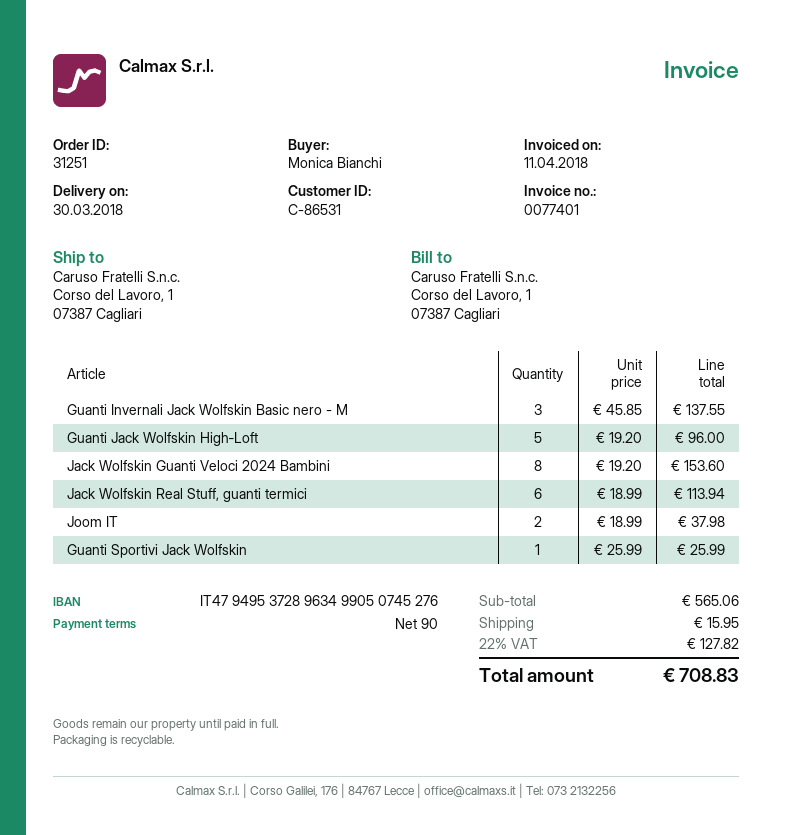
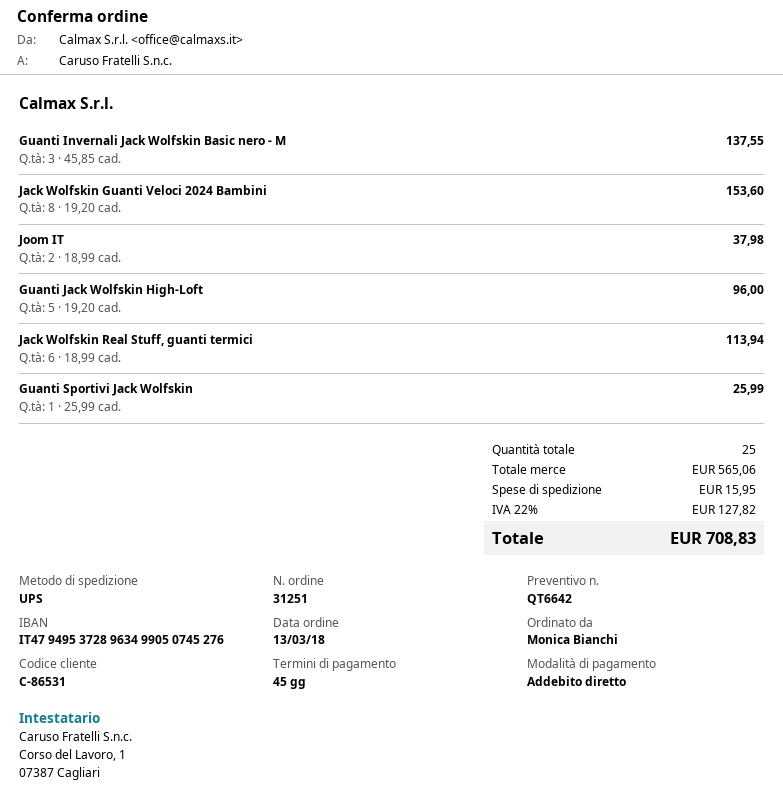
payment terms: 90 days -> 45 days

